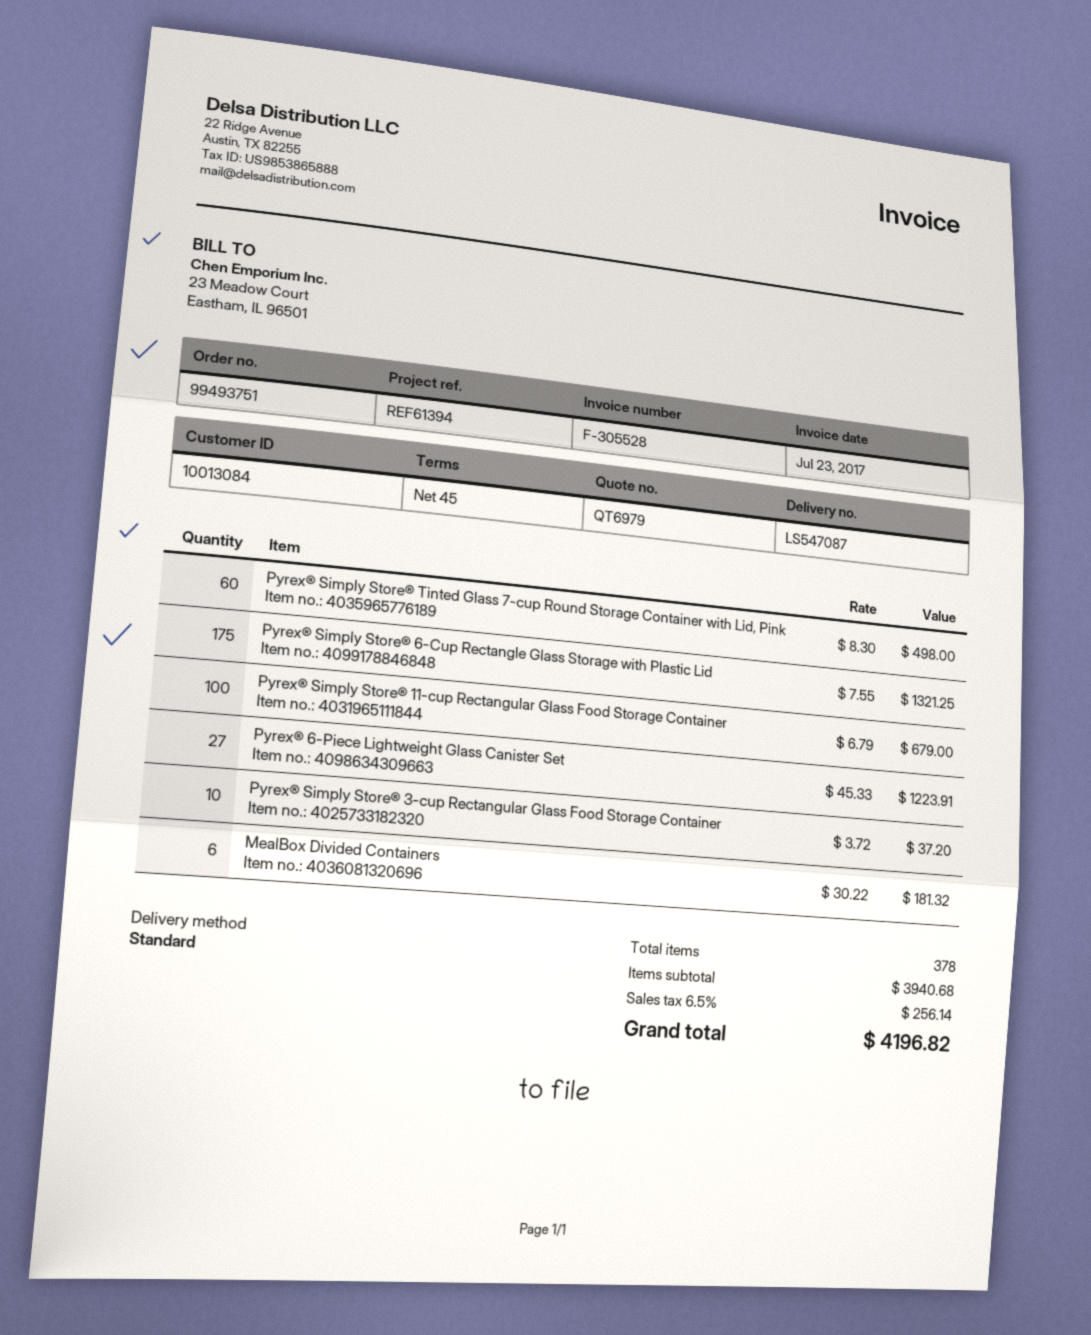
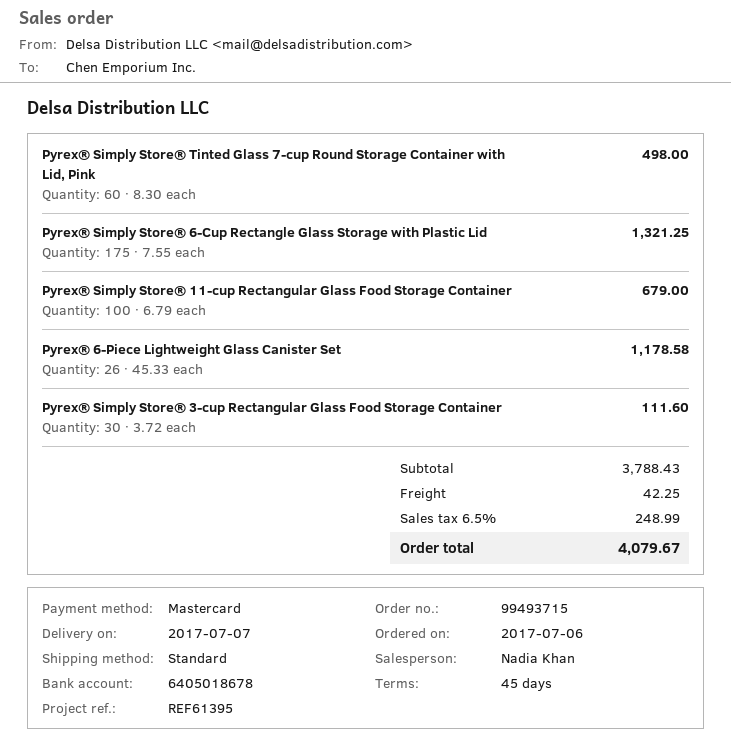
order number: 99493751 -> 99493715
reference: REF61394 -> REF61395
Pyrex® 6-Piece Lightweight Glass Canister Set: 27 x 45.33 = 1223.91 -> 26 x 45.33 = 1178.58
Pyrex® Simply Store® 3-cup Rectangular Glass Food Storage Container: 10 x 3.72 = 37.20 -> 30 x 3.72 = 111.60
MealBox Divided Containers: 6 x 30.22 = 181.32 -> none
subtotal: 3940.68 -> 3788.43
shipping: none -> 42.25
tax: 6.5% = 256.14 -> 6.5% = 248.99
total: 4196.82 -> 4079.67

